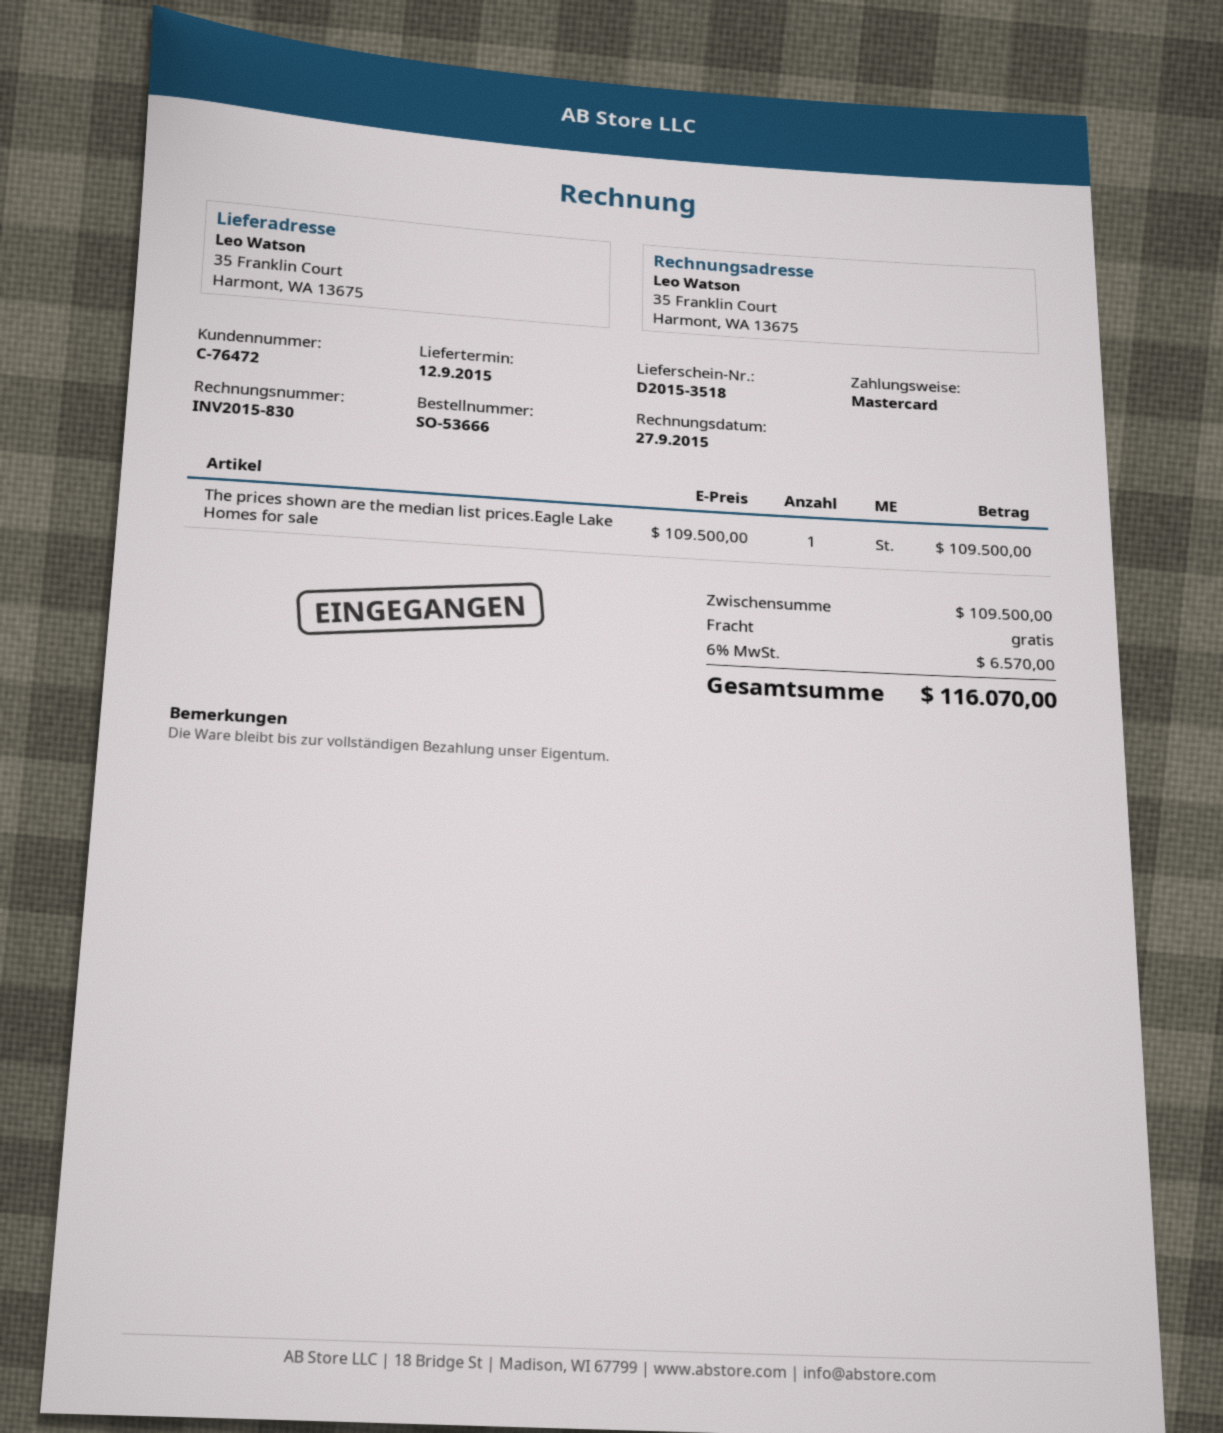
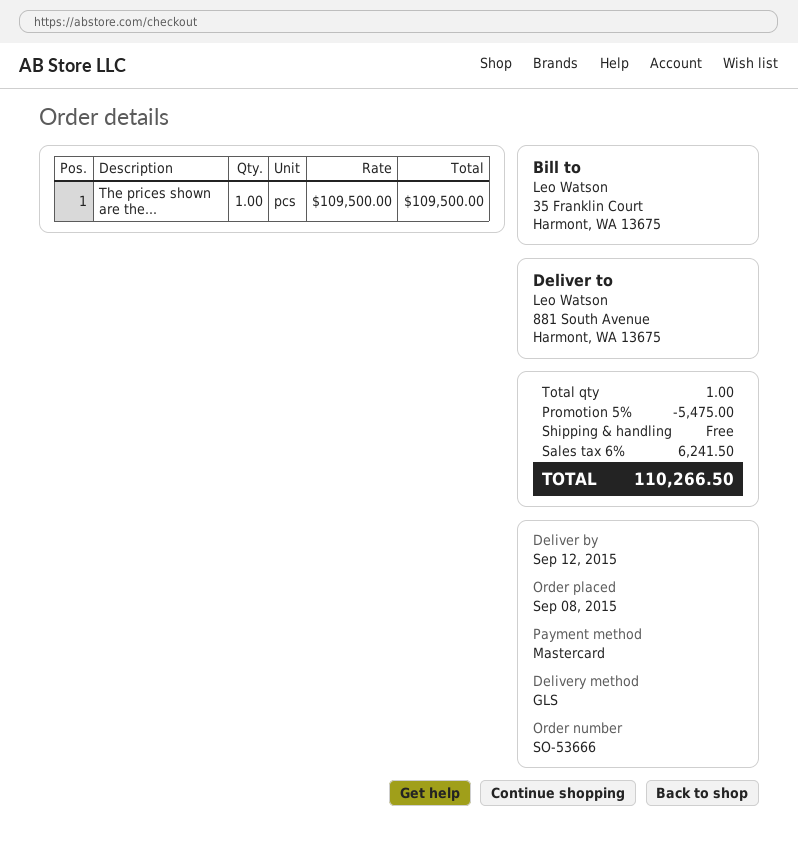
ship to: 35 Franklin Court, Harmont, WA 13675 -> 881 South Avenue, Harmont, WA 13675
discount: none -> 5% = 5475.00
tax: 6% = 6570.00 -> 6% = 6241.50
total: 116070.00 -> 110266.50

